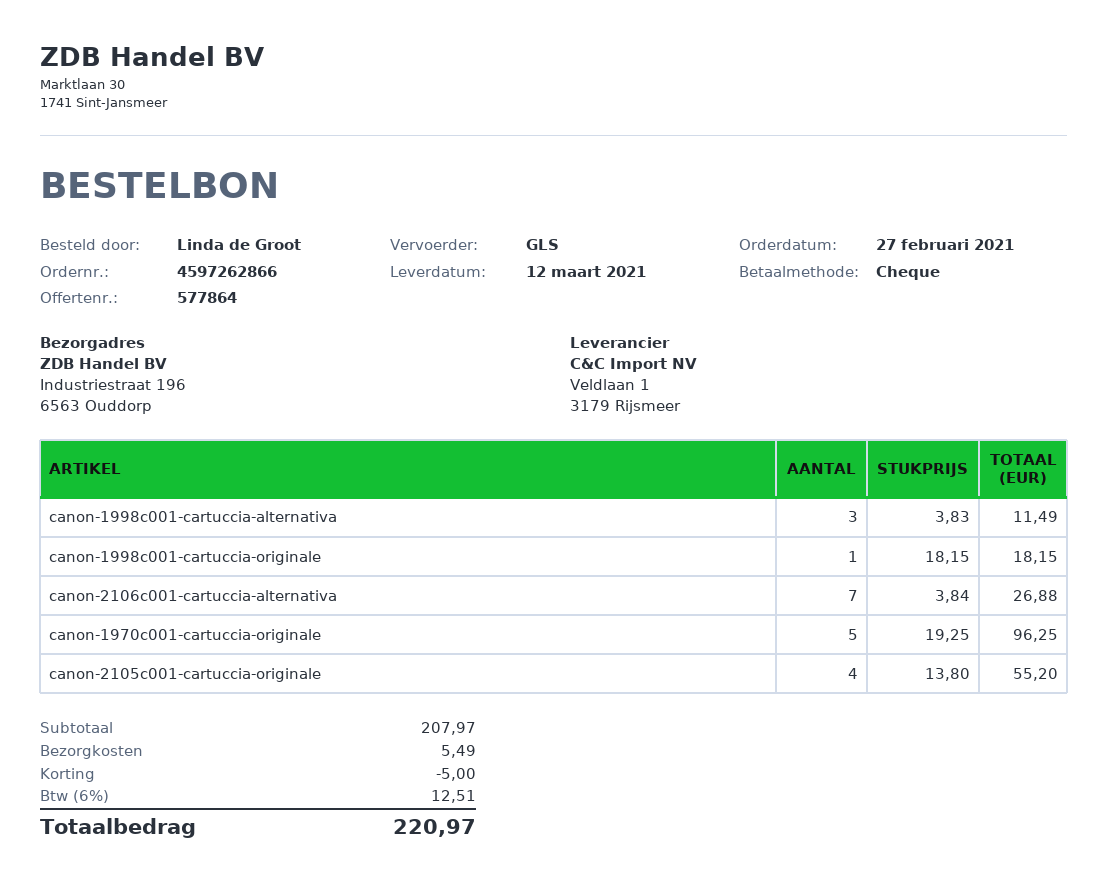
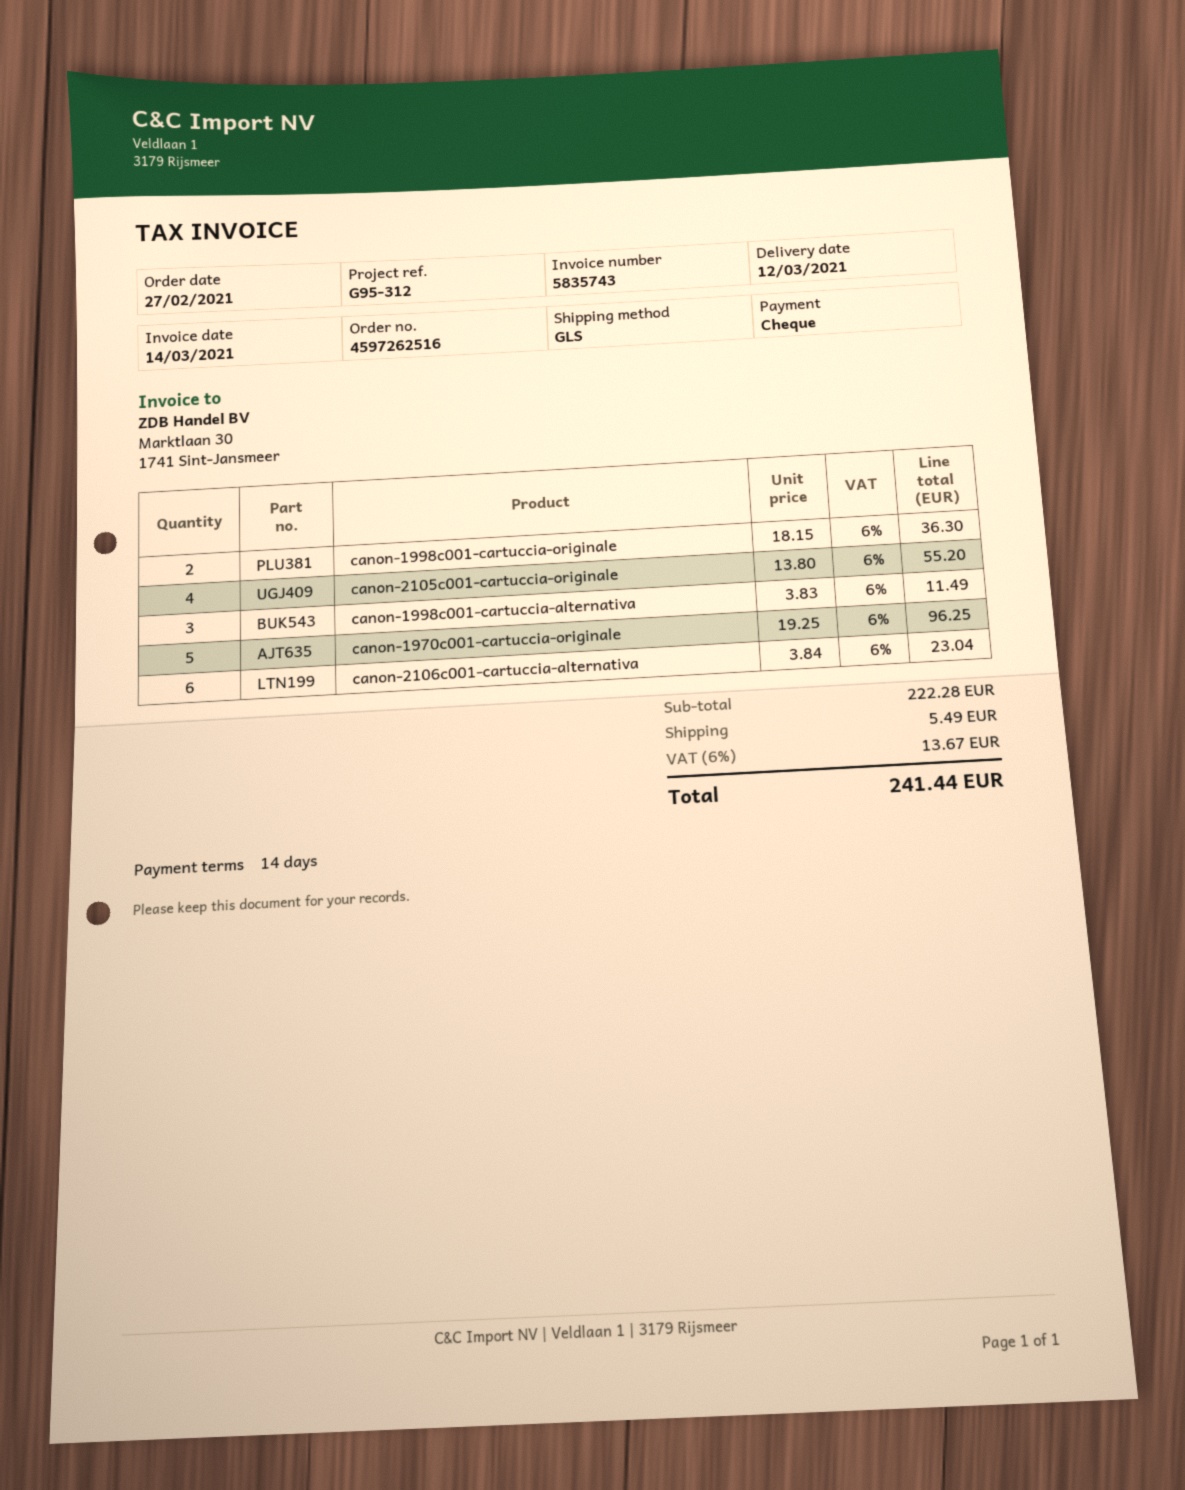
order number: 4597262866 -> 4597262516
canon-1998c001-cartuccia-originale: 1 x 18.15 = 18.15 -> 2 x 18.15 = 36.30
canon-2106c001-cartuccia-alternativa: 7 x 3.84 = 26.88 -> 6 x 3.84 = 23.04
subtotal: 207.97 -> 222.28
discount: 5.00 -> none
tax: 6% = 12.51 -> 6% = 13.67
total: 220.97 -> 241.44

